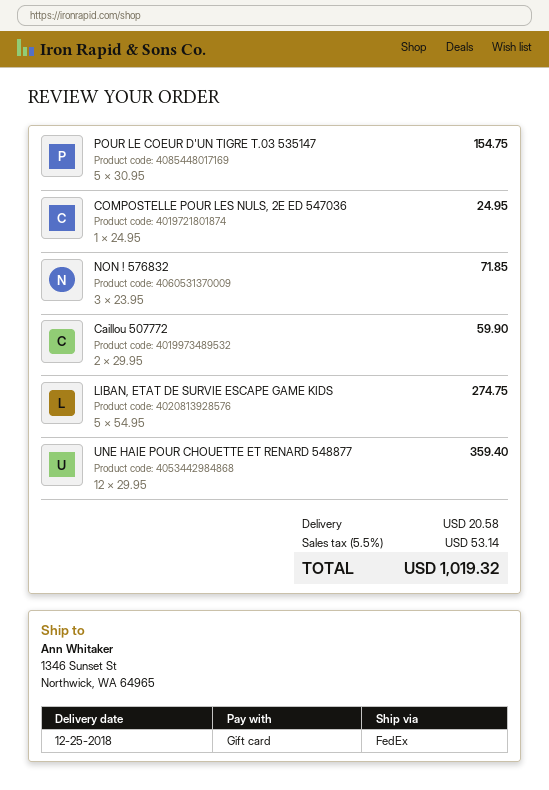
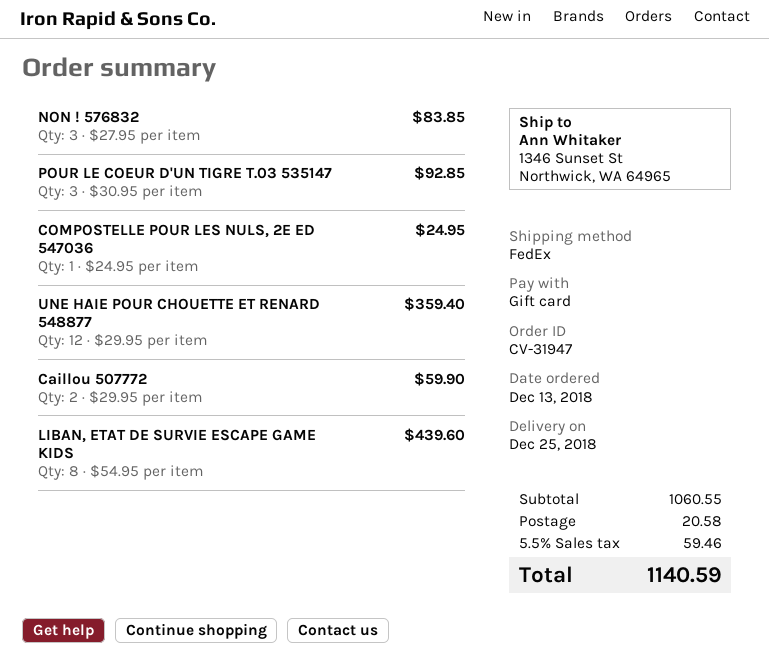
POUR LE COEUR D'UN TIGRE T.03 535147: 5 x 30.95 = 154.75 -> 3 x 30.95 = 92.85
NON ! 576832: 3 x 23.95 = 71.85 -> 3 x 27.95 = 83.85
LIBAN, ETAT DE SURVIE ESCAPE GAME KIDS: 5 x 54.95 = 274.75 -> 8 x 54.95 = 439.60
tax: 5.5% = 53.14 -> 5.5% = 59.46
total: 1019.32 -> 1140.59

